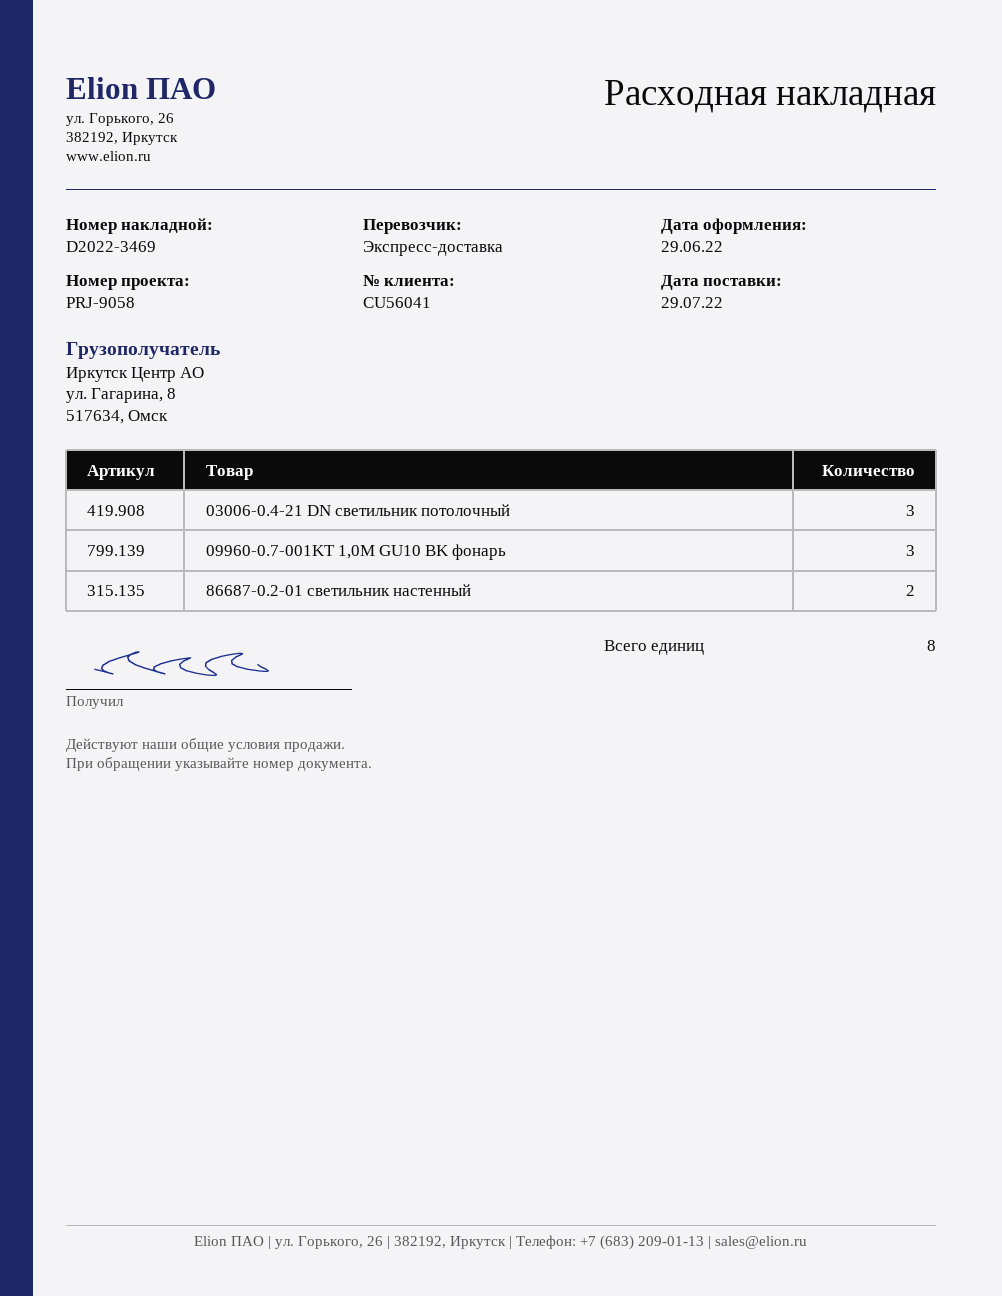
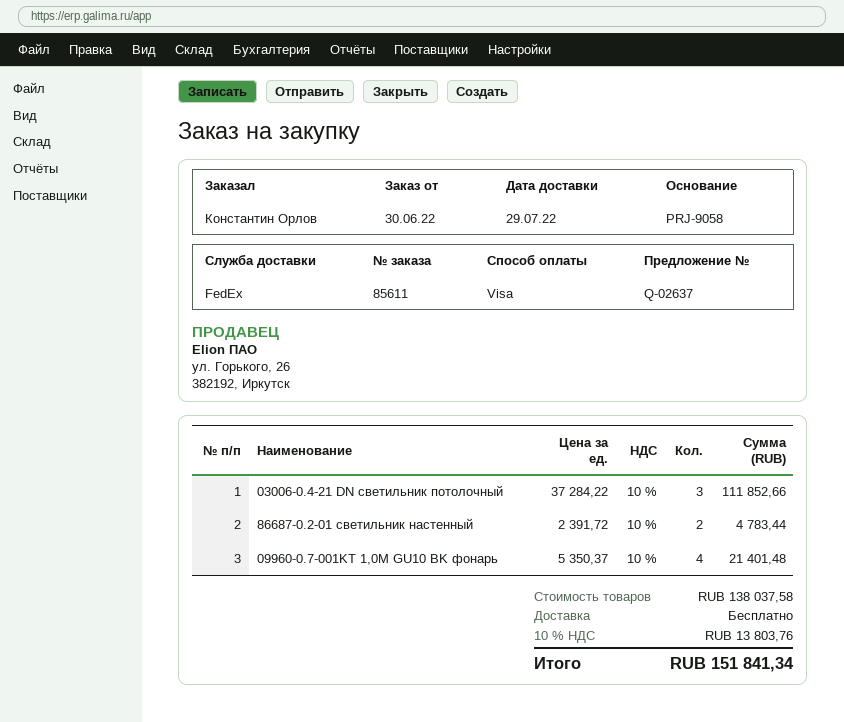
order date: 2022-06-29 -> 2022-06-30
shipping method: express -> FedEx
09960-0.7-001KT 1,0M GU10 BK фонарь: 3 -> 4

